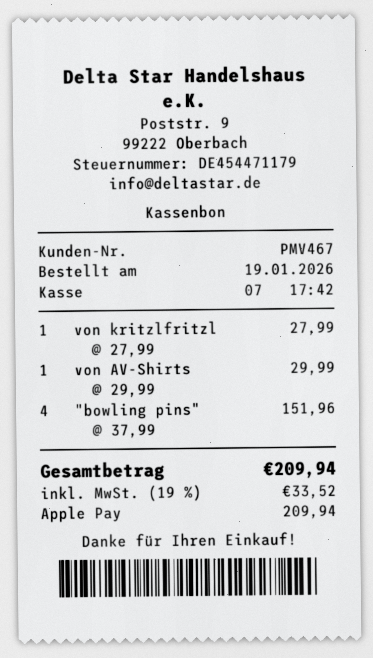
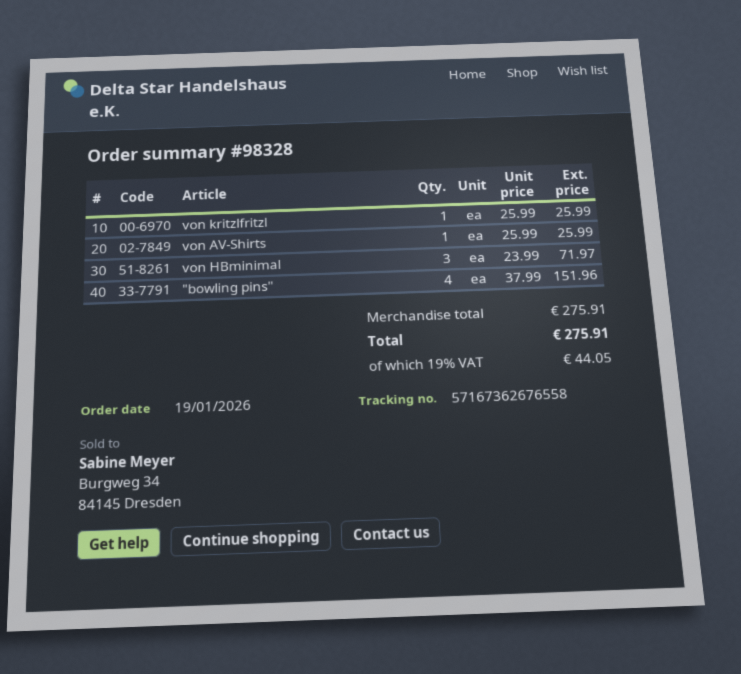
von kritzlfritzl: 1 x 27.99 = 27.99 -> 1 x 25.99 = 25.99
von AV-Shirts: 1 x 29.99 = 29.99 -> 1 x 25.99 = 25.99
von HBminimal: none -> 3 x 23.99 = 71.97
tax: 19% = 33.52 -> 19% = 44.05
total: 209.94 -> 275.91

